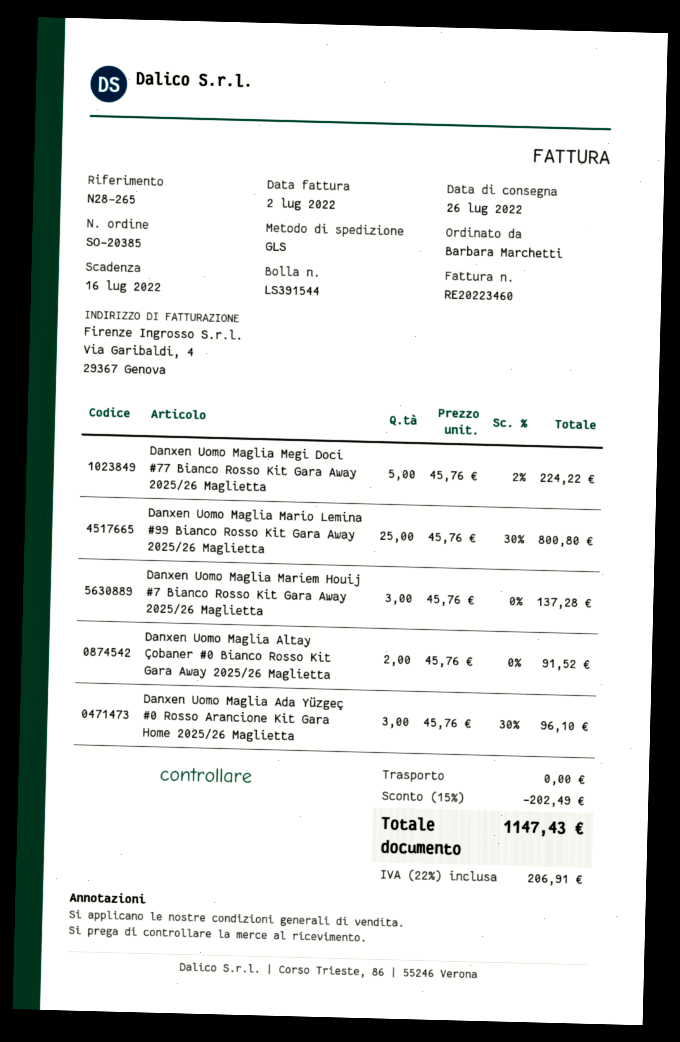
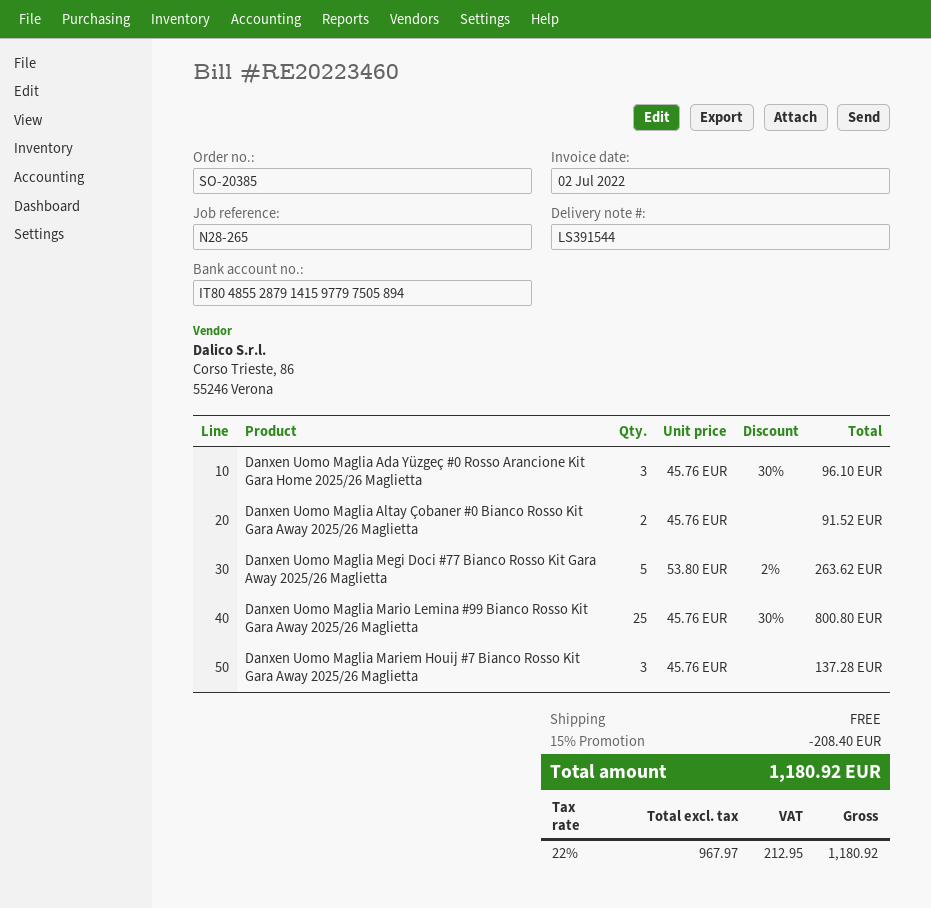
Danxen Uomo Maglia Megi Doci #77 Bianco Rosso Kit Gara Away 2025/26 Maglietta: 5 x 45.76 - 2% = 224.22 -> 5 x 53.80 - 2% = 263.62
discount: 15% = 202.49 -> 15% = 208.40
tax: 22% = 206.91 -> 22% = 212.95
total: 1147.43 -> 1180.92

